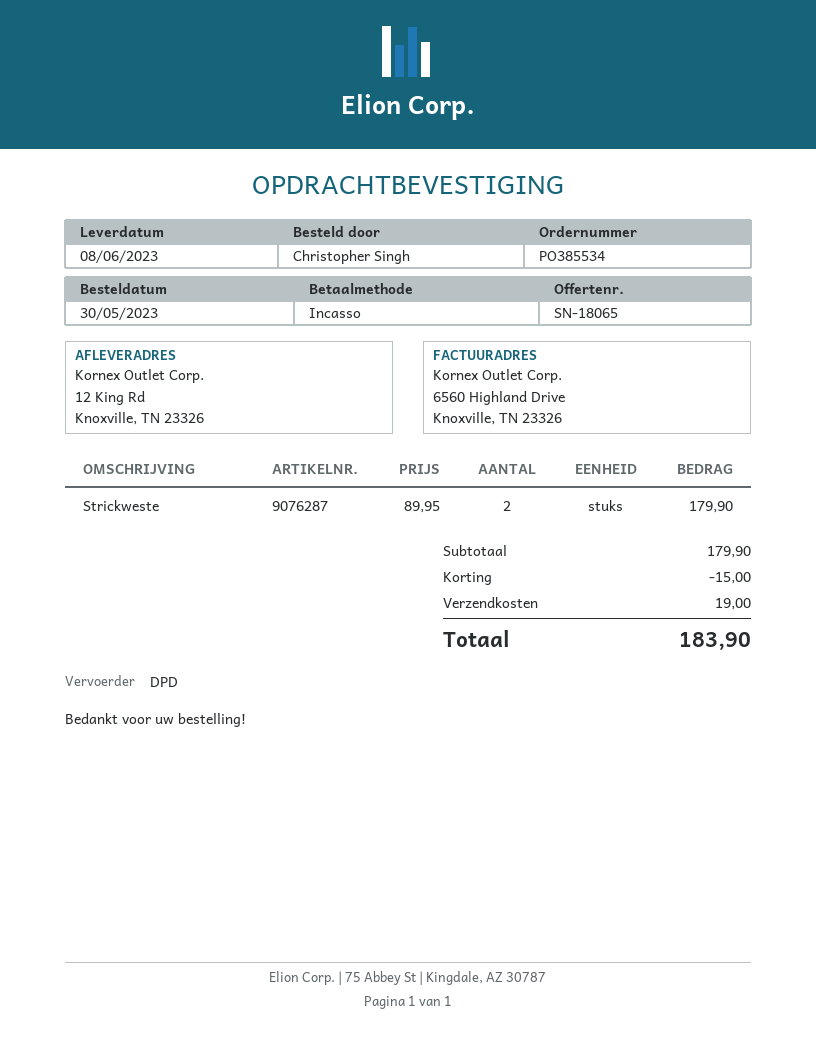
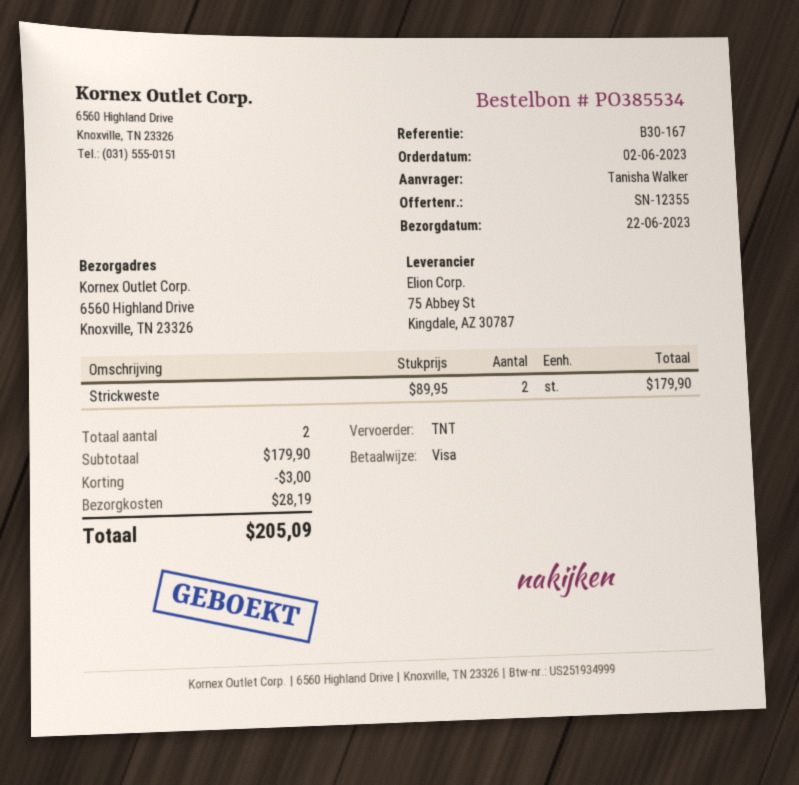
quote number: SN-18065 -> SN-12355
order date: 2023-05-30 -> 2023-06-02
delivery date: 2023-06-08 -> 2023-06-22
ordered by: Christopher Singh -> Tanisha Walker
payment method: direct debit -> Visa
shipping method: DPD -> TNT
ship to: 12 King Rd, Knoxville, TN 23326 -> 6560 Highland Drive, Knoxville, TN 23326
discount: 15.00 -> 3.00
shipping: 19.00 -> 28.19
total: 183.90 -> 205.09

